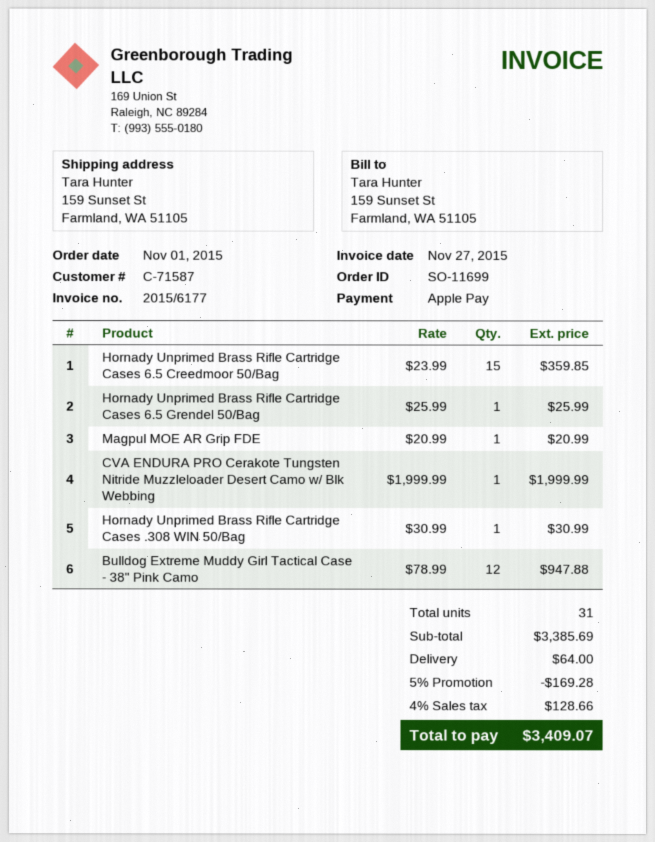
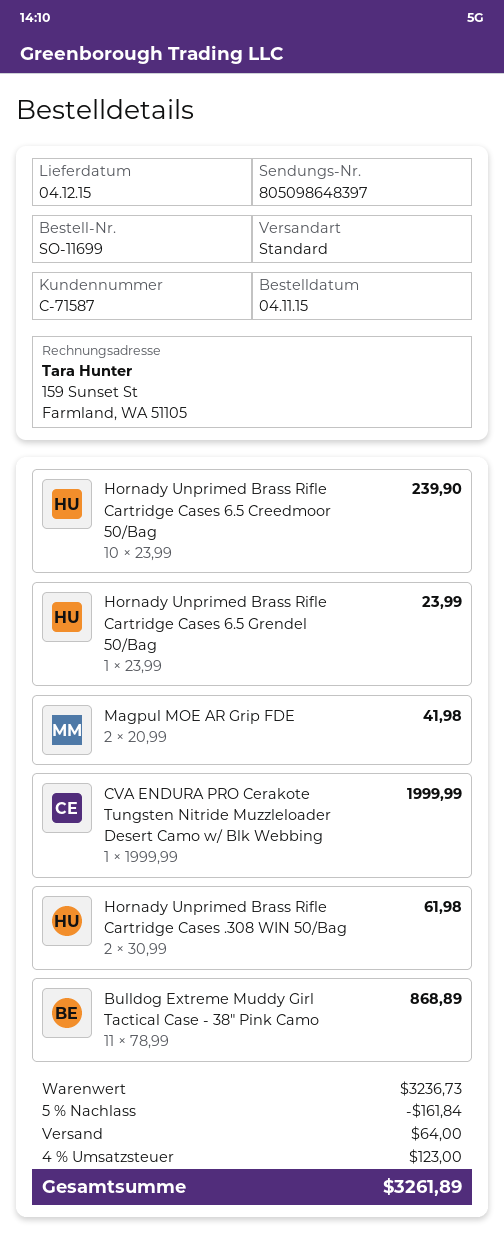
order date: 2015-11-01 -> 2015-11-04
Hornady Unprimed Brass Rifle Cartridge Cases 6.5 Creedmoor 50/Bag: 15 x 23.99 = 359.85 -> 10 x 23.99 = 239.90
Hornady Unprimed Brass Rifle Cartridge Cases 6.5 Grendel 50/Bag: 1 x 25.99 = 25.99 -> 1 x 23.99 = 23.99
Magpul MOE AR Grip FDE: 1 x 20.99 = 20.99 -> 2 x 20.99 = 41.98
Hornady Unprimed Brass Rifle Cartridge Cases .308 WIN 50/Bag: 1 x 30.99 = 30.99 -> 2 x 30.99 = 61.98
Bulldog Extreme Muddy Girl Tactical Case - 38" Pink Camo: 12 x 78.99 = 947.88 -> 11 x 78.99 = 868.89
subtotal: 3385.69 -> 3236.73
discount: 5% = 169.28 -> 5% = 161.84
tax: 4% = 128.66 -> 4% = 123.00
total: 3409.07 -> 3261.89

